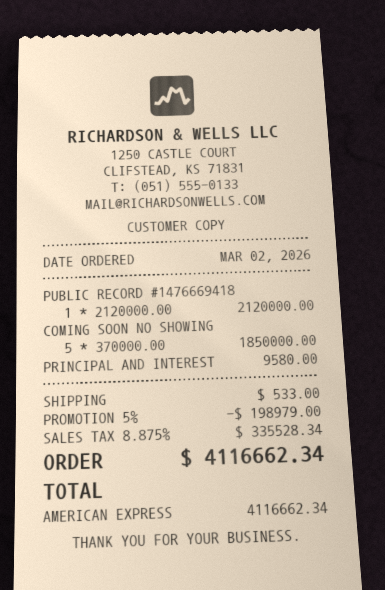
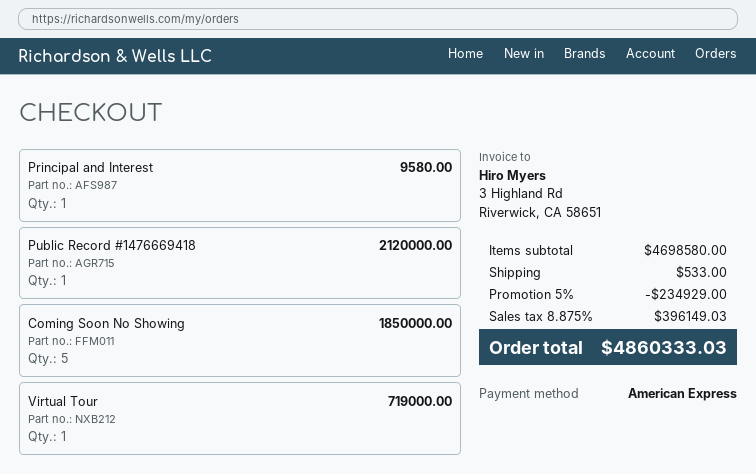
Virtual Tour: none -> 1 for 719000.00
discount: 5% = 198979.00 -> 5% = 234929.00
tax: 8.875% = 335528.34 -> 8.875% = 396149.03
total: 4116662.34 -> 4860333.03

